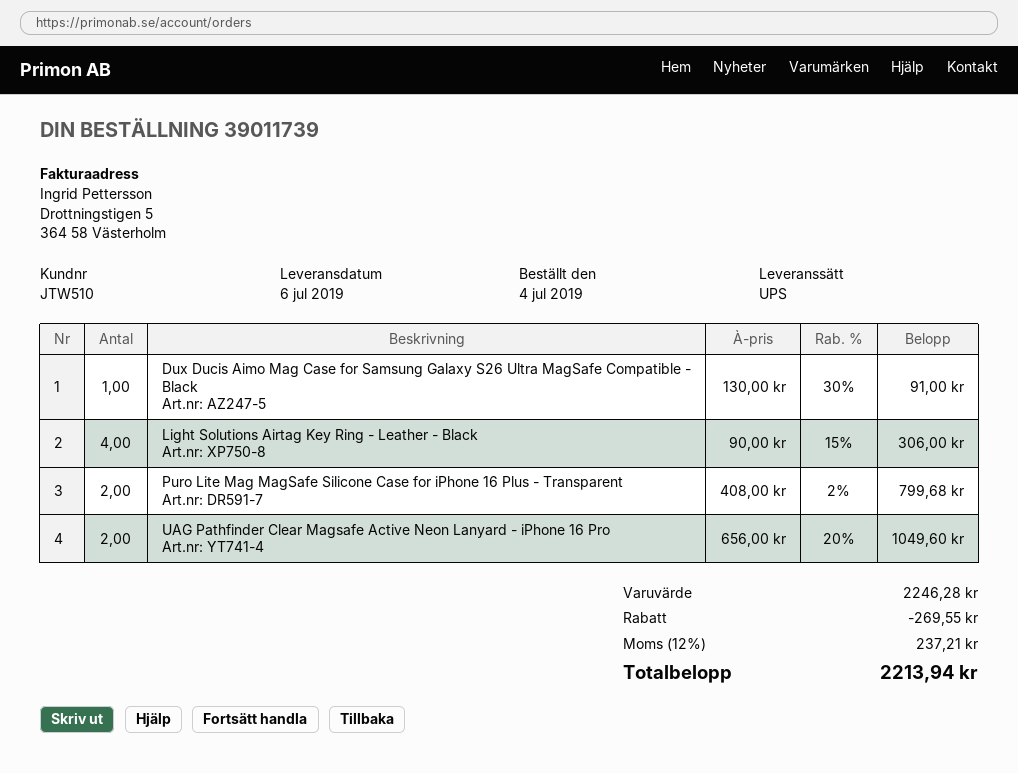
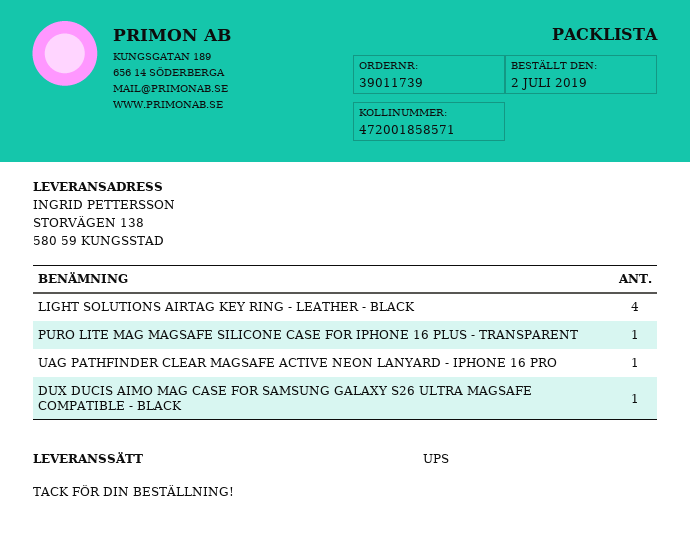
order date: 2019-07-04 -> 2019-07-02
Puro Lite Mag MagSafe Silicone Case for iPhone 16 Plus - Transparent: 2 -> 1
UAG Pathfinder Clear Magsafe Active Neon Lanyard - iPhone 16 Pro: 2 -> 1

